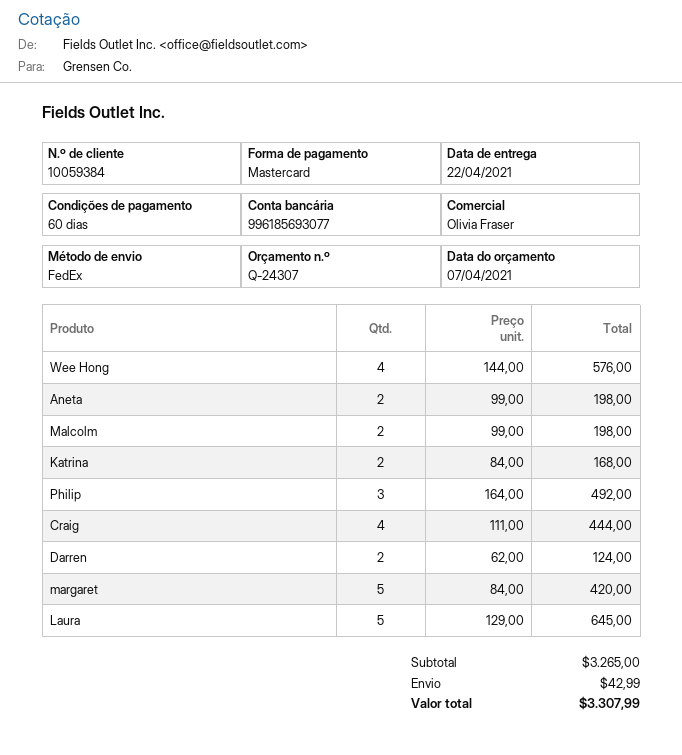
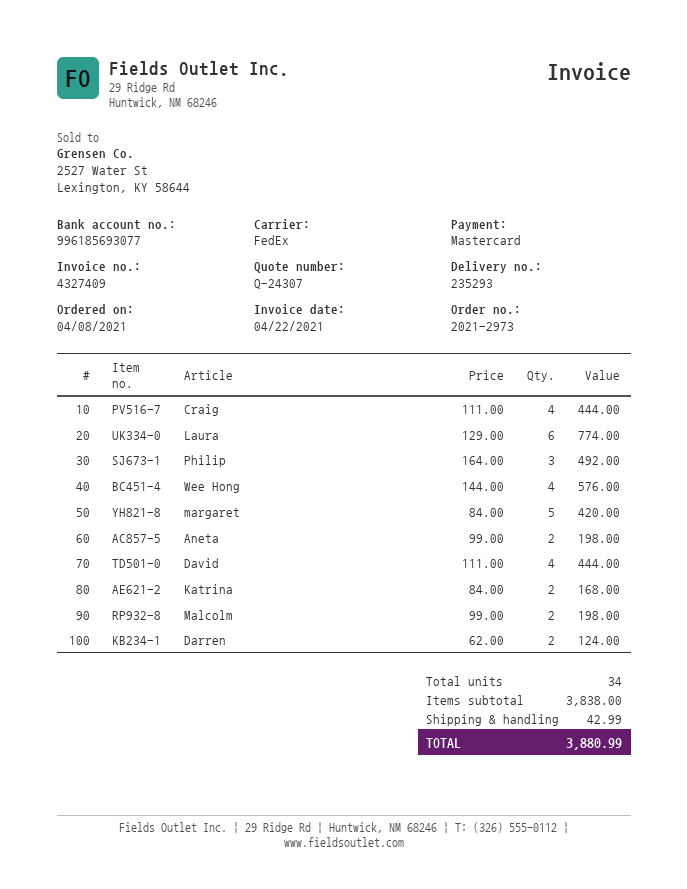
Laura: 5 x 129.00 = 645.00 -> 6 x 129.00 = 774.00
David: none -> 4 x 111.00 = 444.00
subtotal: 3265.00 -> 3838.00
total: 3307.99 -> 3880.99

